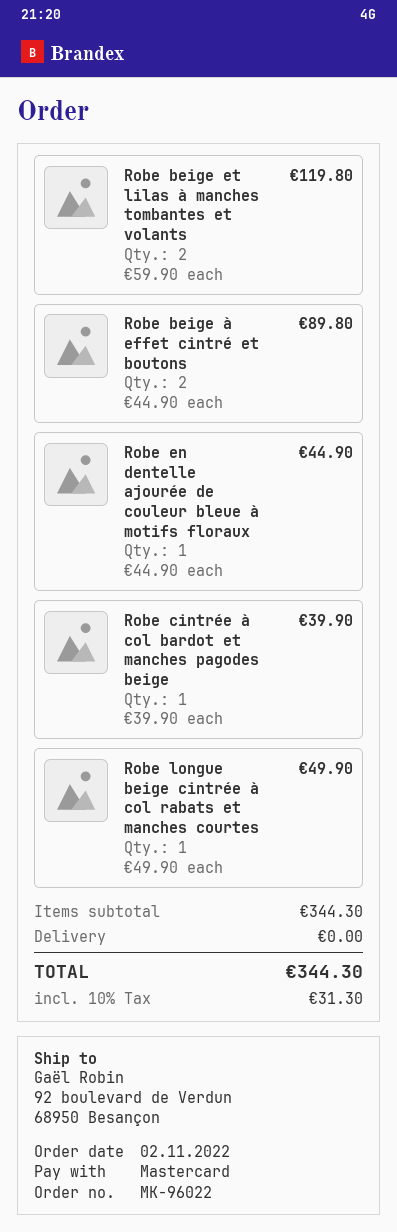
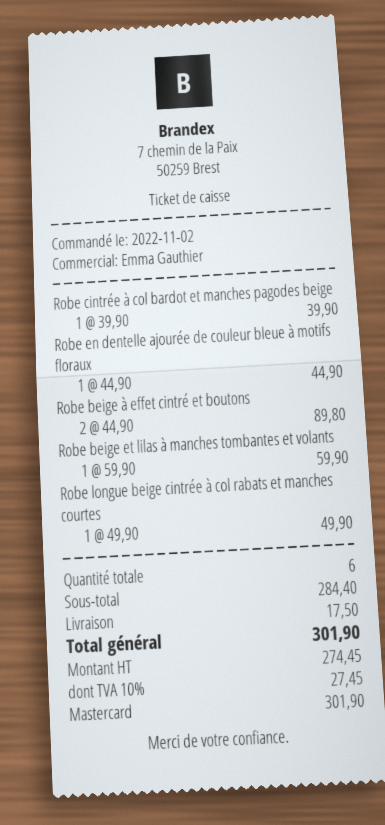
Robe beige et lilas à manches tombantes et volants: 2 x 59.90 = 119.80 -> 1 x 59.90 = 59.90
subtotal: 344.30 -> 284.40
shipping: 0.00 -> 17.50
tax: 10% = 31.30 -> 10% = 27.45
total: 344.30 -> 301.90

